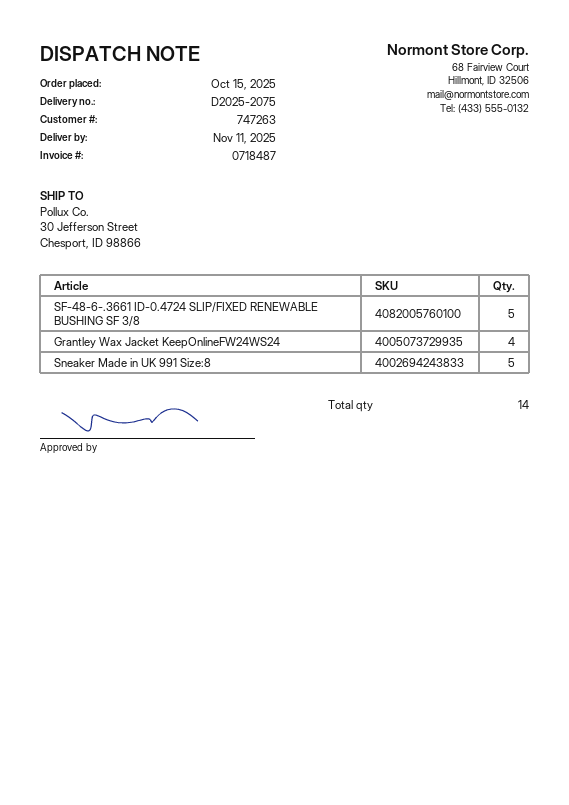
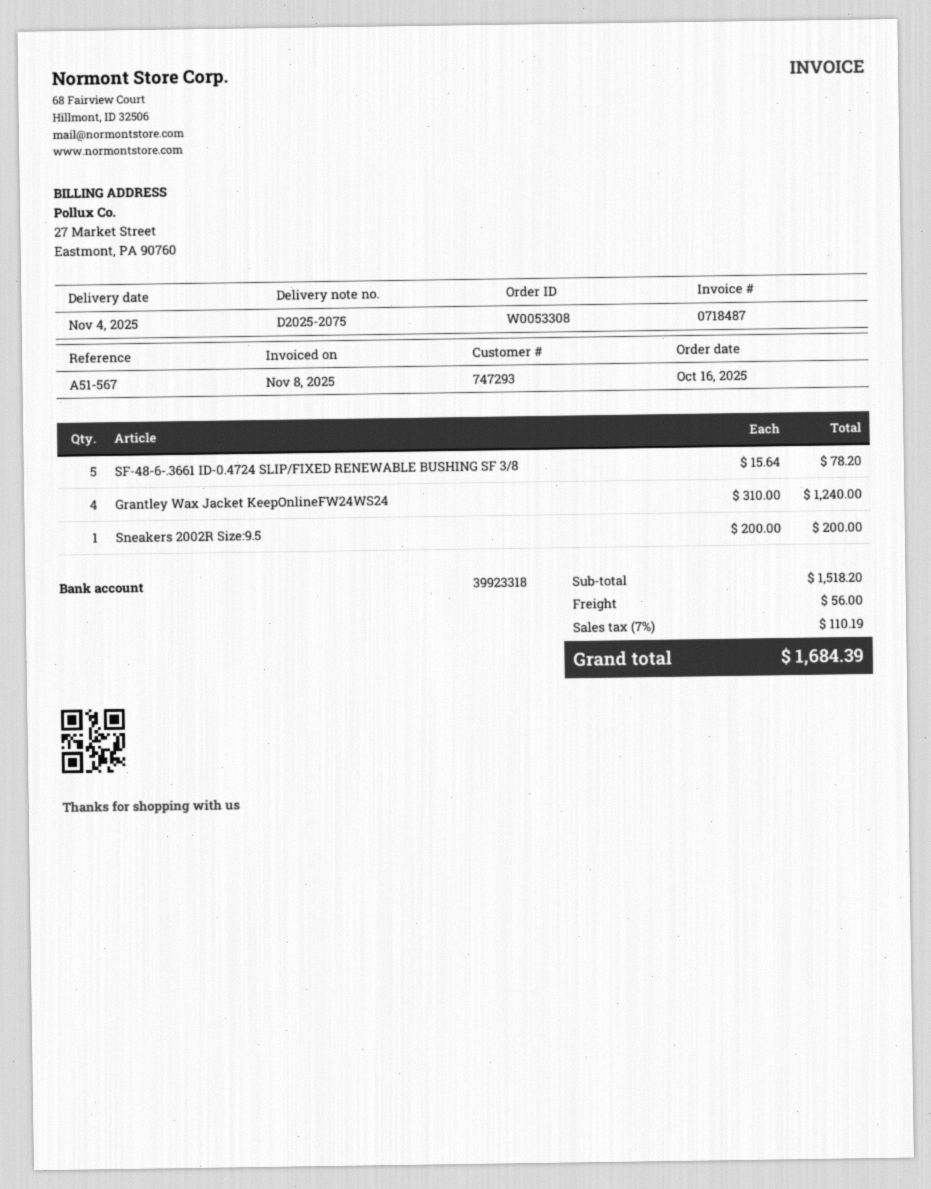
order date: 2025-10-15 -> 2025-10-16
delivery date: 2025-11-11 -> 2025-11-04
customer number: 747263 -> 747293
Sneaker Made in UK 991 Size:8: 5 -> none
Sneakers 2002R Size:9.5: none -> 1

